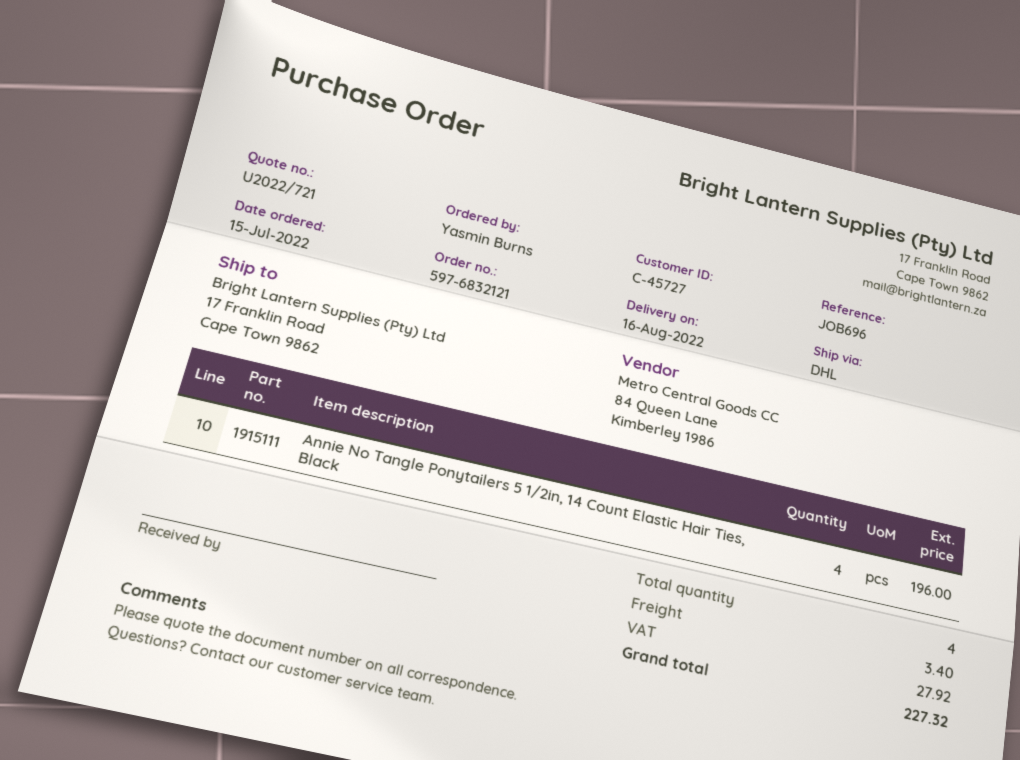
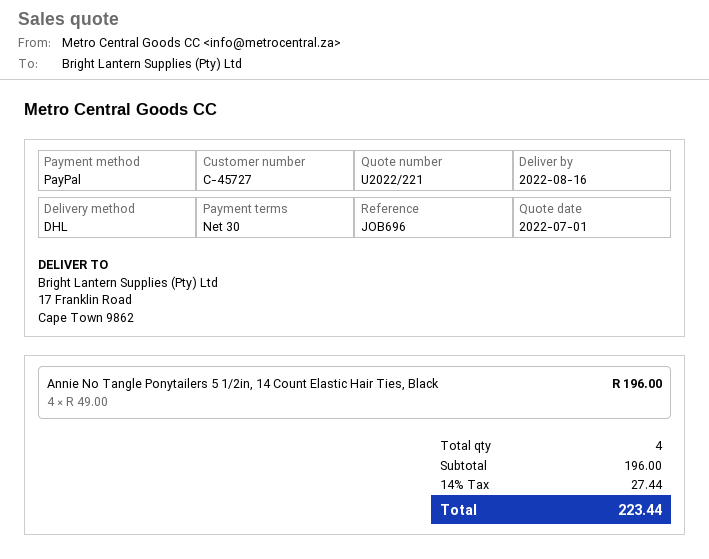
quote number: U2022/721 -> U2022/221
shipping: 3.40 -> none
tax: 27.92 -> 27.44
total: 227.32 -> 223.44

